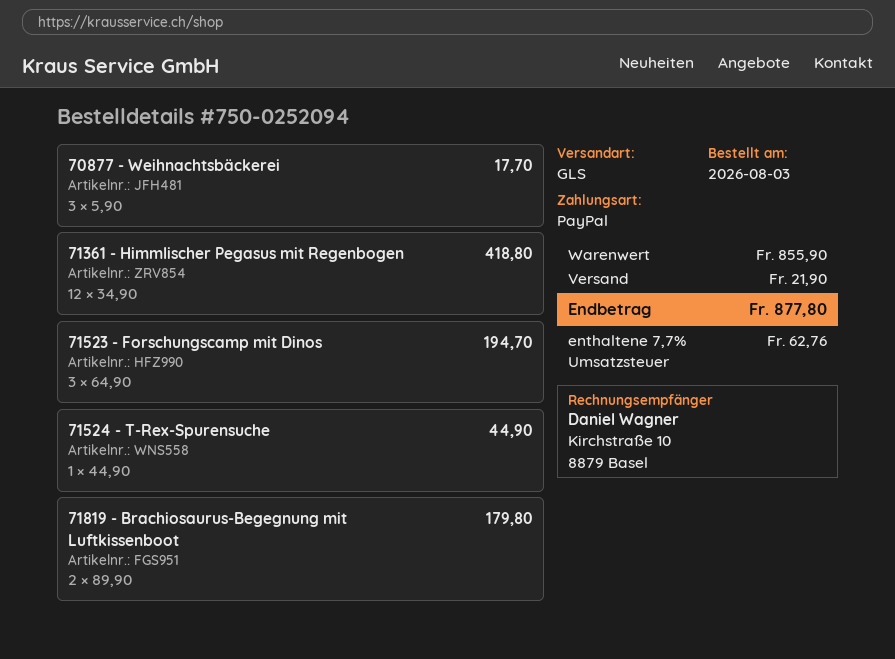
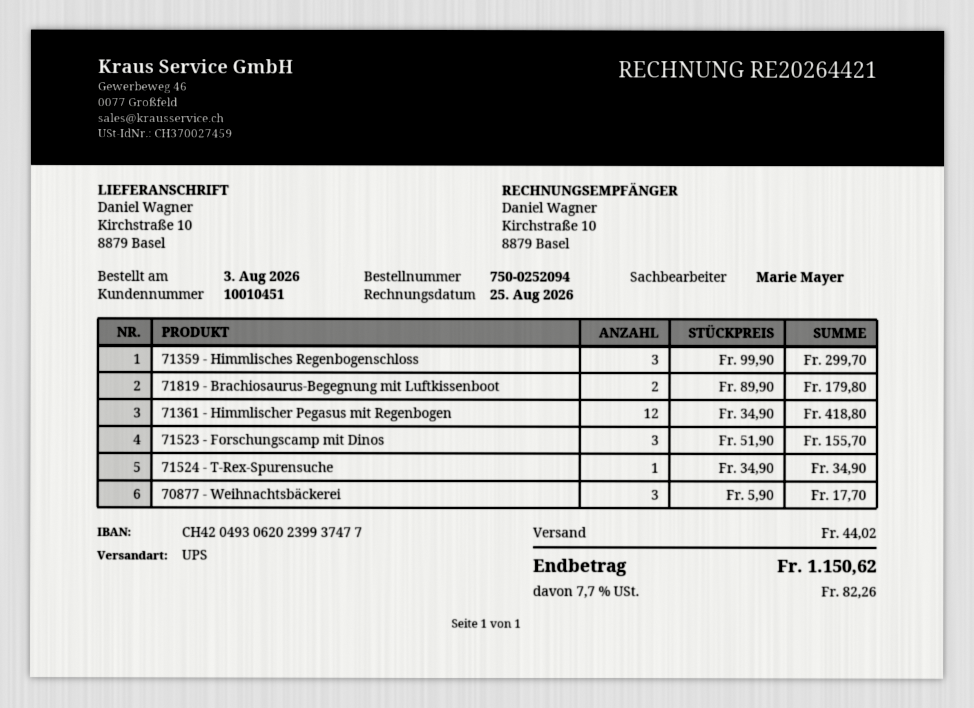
shipping method: GLS -> UPS
71523 - Forschungscamp mit Dinos: 3 x 64.90 = 194.70 -> 3 x 51.90 = 155.70
71524 - T-Rex-Spurensuche: 1 x 44.90 = 44.90 -> 1 x 34.90 = 34.90
71359 - Himmlisches Regenbogenschloss: none -> 3 x 99.90 = 299.70
shipping: 21.90 -> 44.02
tax: 7.7% = 62.76 -> 7.7% = 82.26
total: 877.80 -> 1150.62

